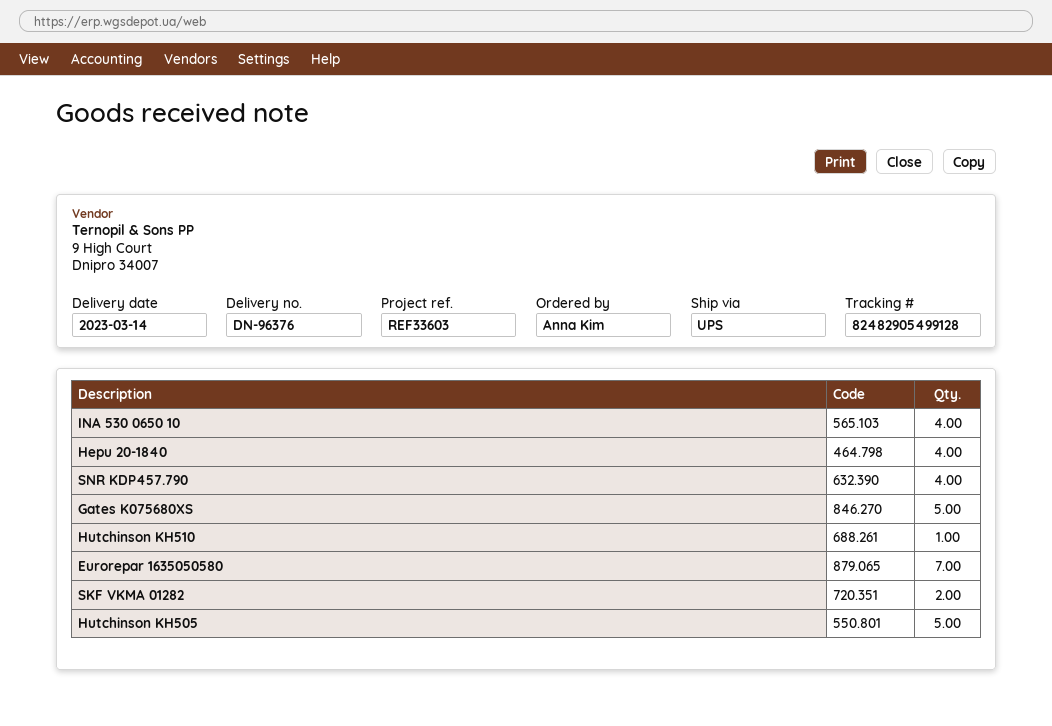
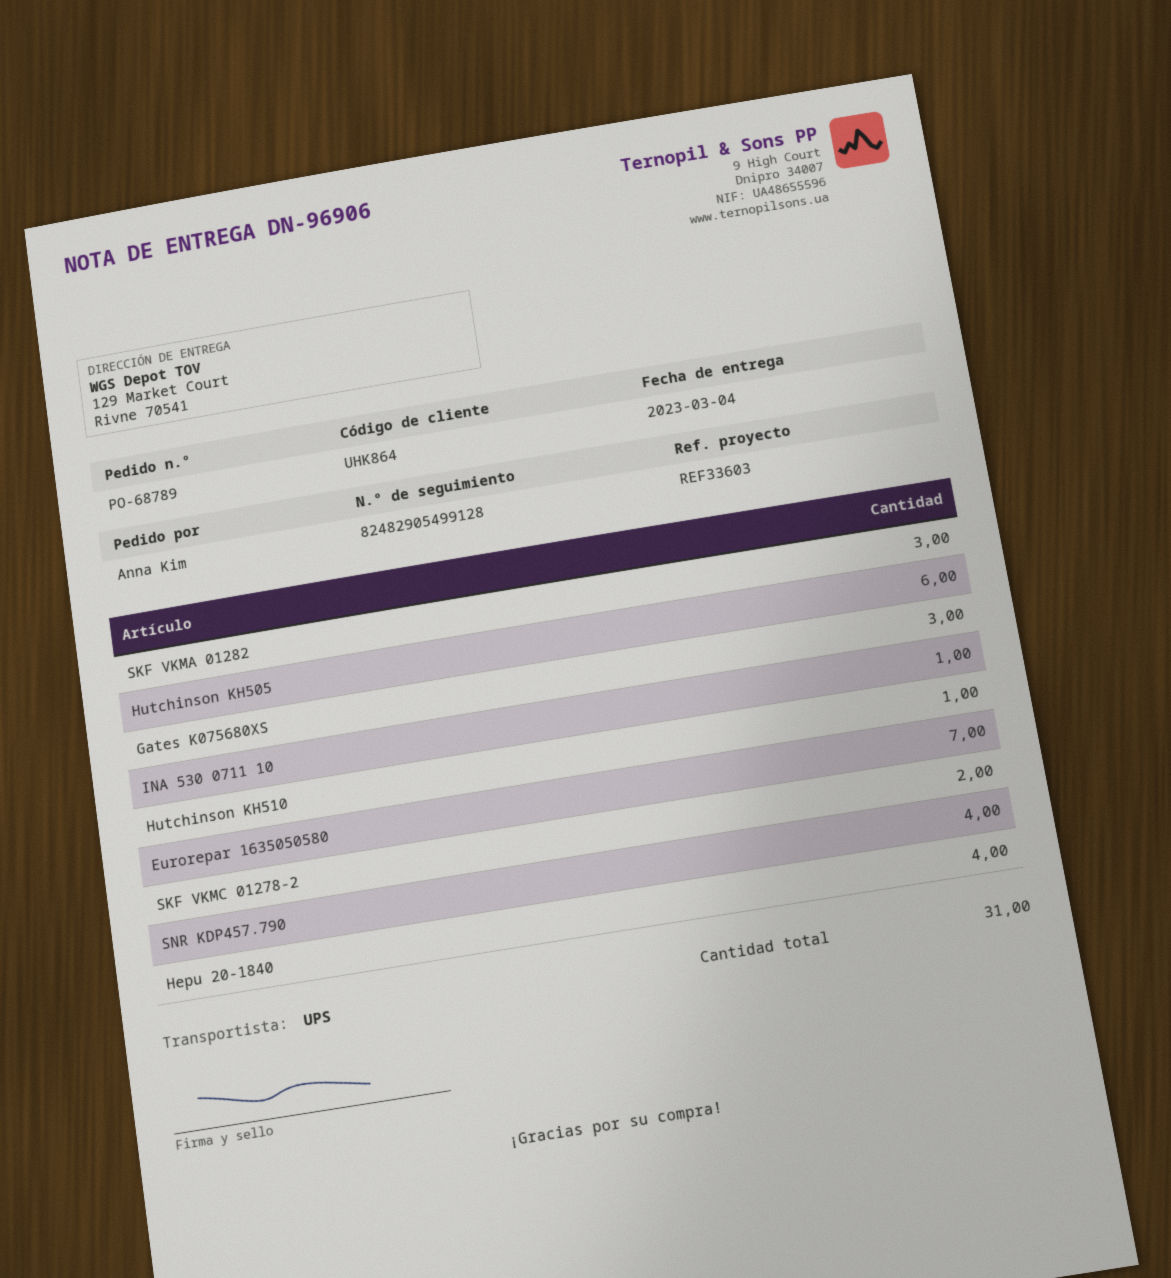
delivery note number: DN-96376 -> DN-96906
delivery date: 2023-03-14 -> 2023-03-04
INA 530 0650 10: 4 -> none
Gates K075680XS: 5 -> 3
SKF VKMA 01282: 2 -> 3
Hutchinson KH505: 5 -> 6
INA 530 0711 10: none -> 1
SKF VKMC 01278-2: none -> 2

